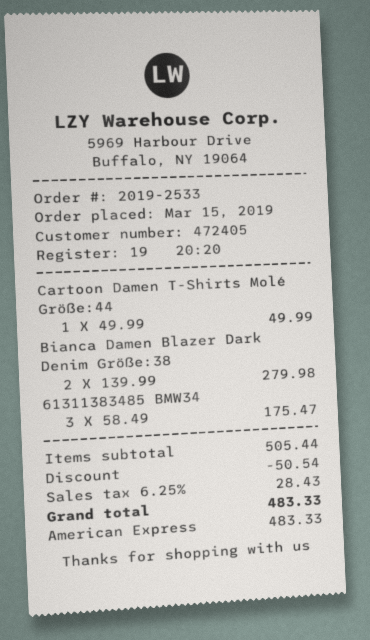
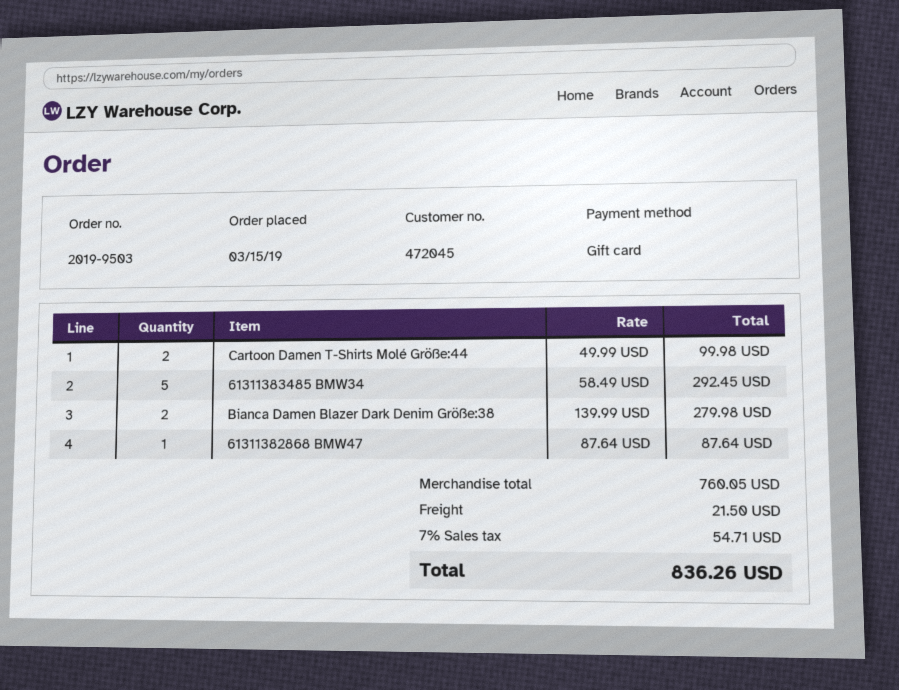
order number: 2019-2533 -> 2019-9503
customer number: 472405 -> 472045
payment method: American Express -> gift card
Cartoon Damen T-Shirts Molé Größe:44: 1 x 49.99 = 49.99 -> 2 x 49.99 = 99.98
61311383485 BMW34: 3 x 58.49 = 175.47 -> 5 x 58.49 = 292.45
61311382868 BMW47: none -> 1 x 87.64 = 87.64
subtotal: 505.44 -> 760.05
discount: 50.54 -> none
shipping: none -> 21.50
tax: 6.25% = 28.43 -> 7% = 54.71
total: 483.33 -> 836.26

